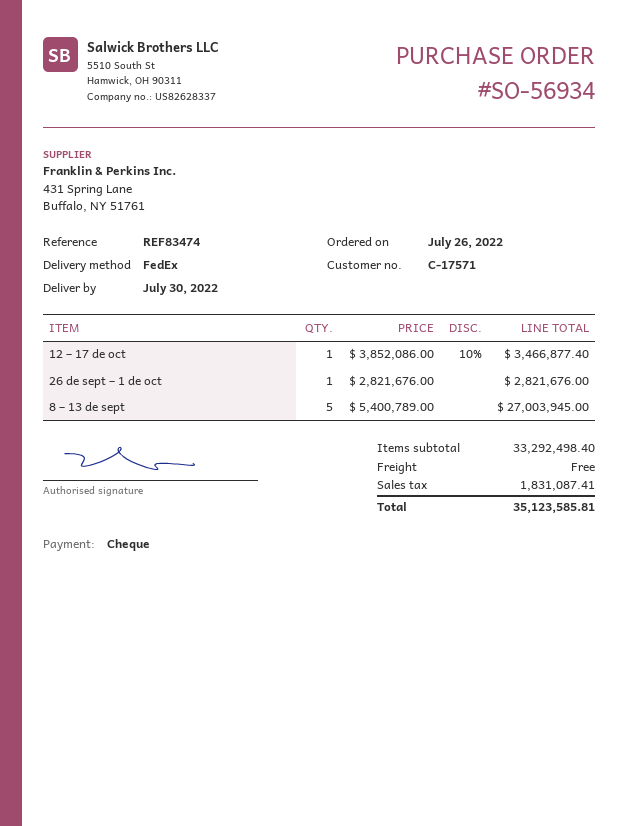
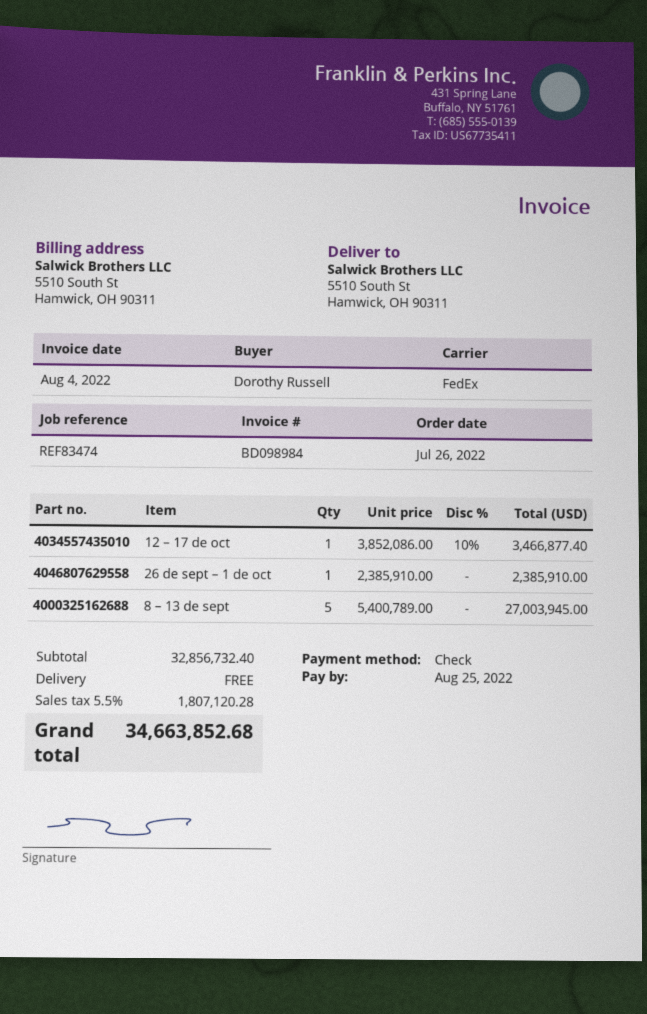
26 de sept – 1 de oct: 1 x 2821676.00 = 2821676.00 -> 1 x 2385910.00 = 2385910.00
subtotal: 33292498.40 -> 32856732.40
tax: 1831087.41 -> 1807120.28
total: 35123585.81 -> 34663852.68

